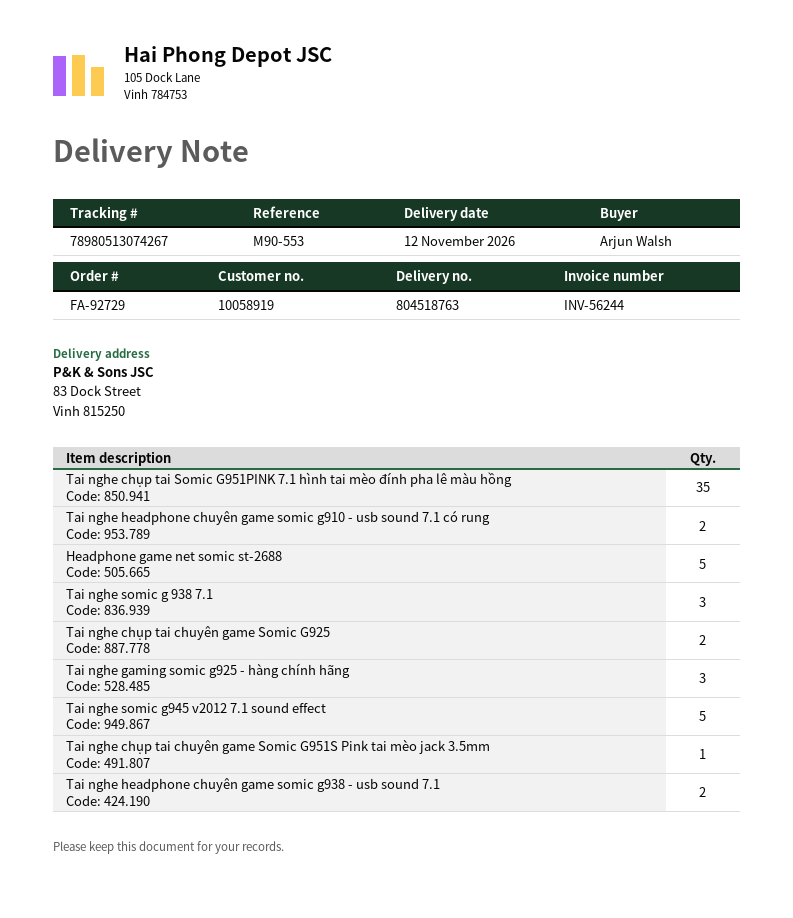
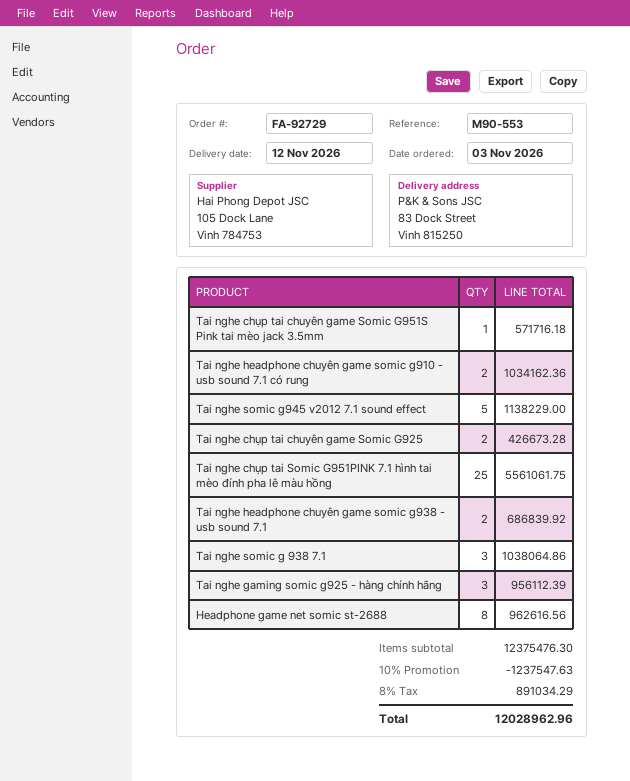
Tai nghe chụp tai Somic G951PINK 7.1 hình tai mèo đính pha lê màu hồng: 35 -> 25
Headphone game net somic st-2688: 5 -> 8

